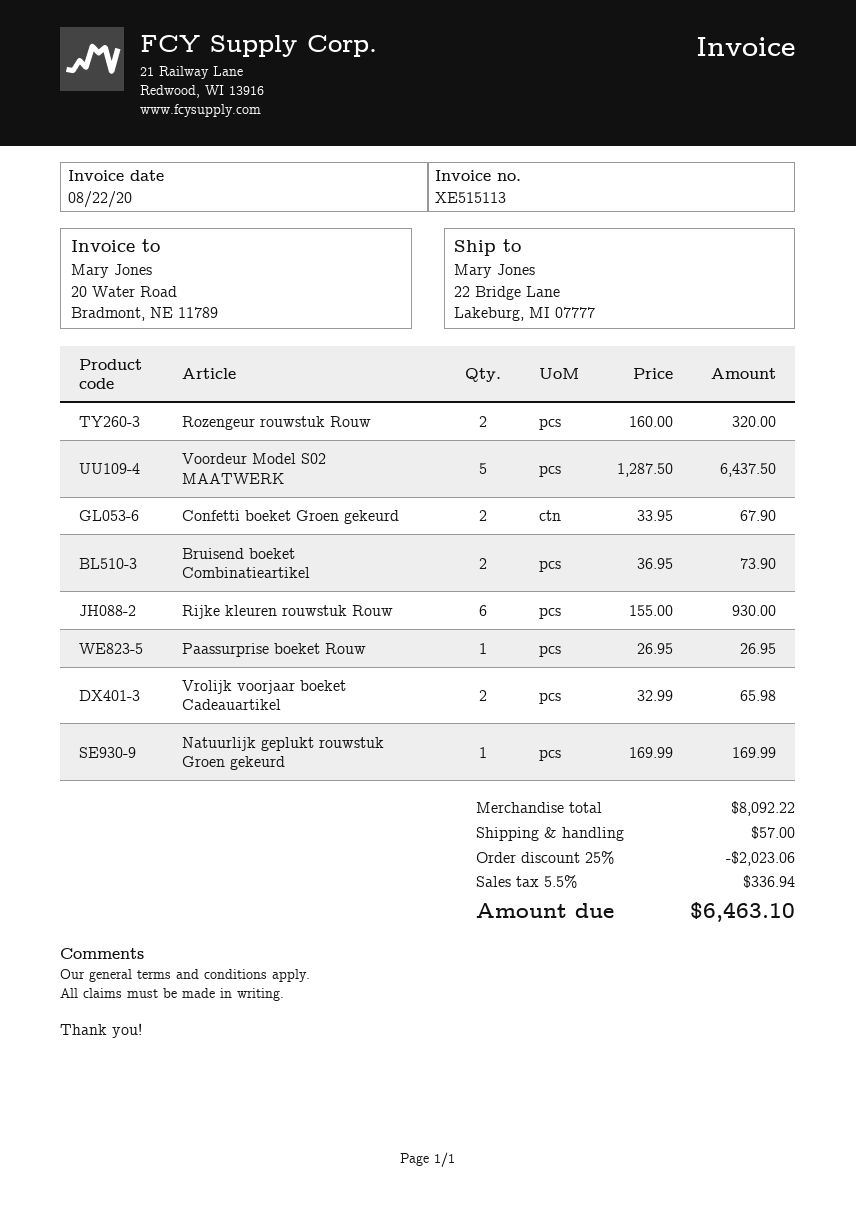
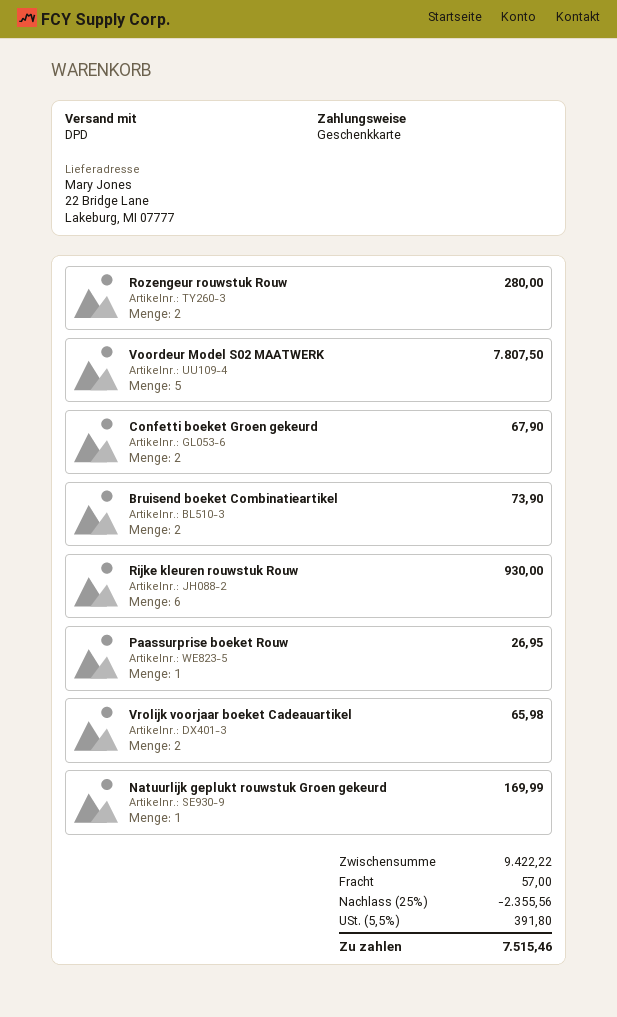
Rozengeur rouwstuk Rouw: 2 for 320.00 -> 2 for 280.00
Voordeur Model S02 MAATWERK: 5 for 6437.50 -> 5 for 7807.50
subtotal: 8092.22 -> 9422.22
discount: 25% = 2023.06 -> 25% = 2355.56
tax: 5.5% = 336.94 -> 5.5% = 391.80
total: 6463.10 -> 7515.46

